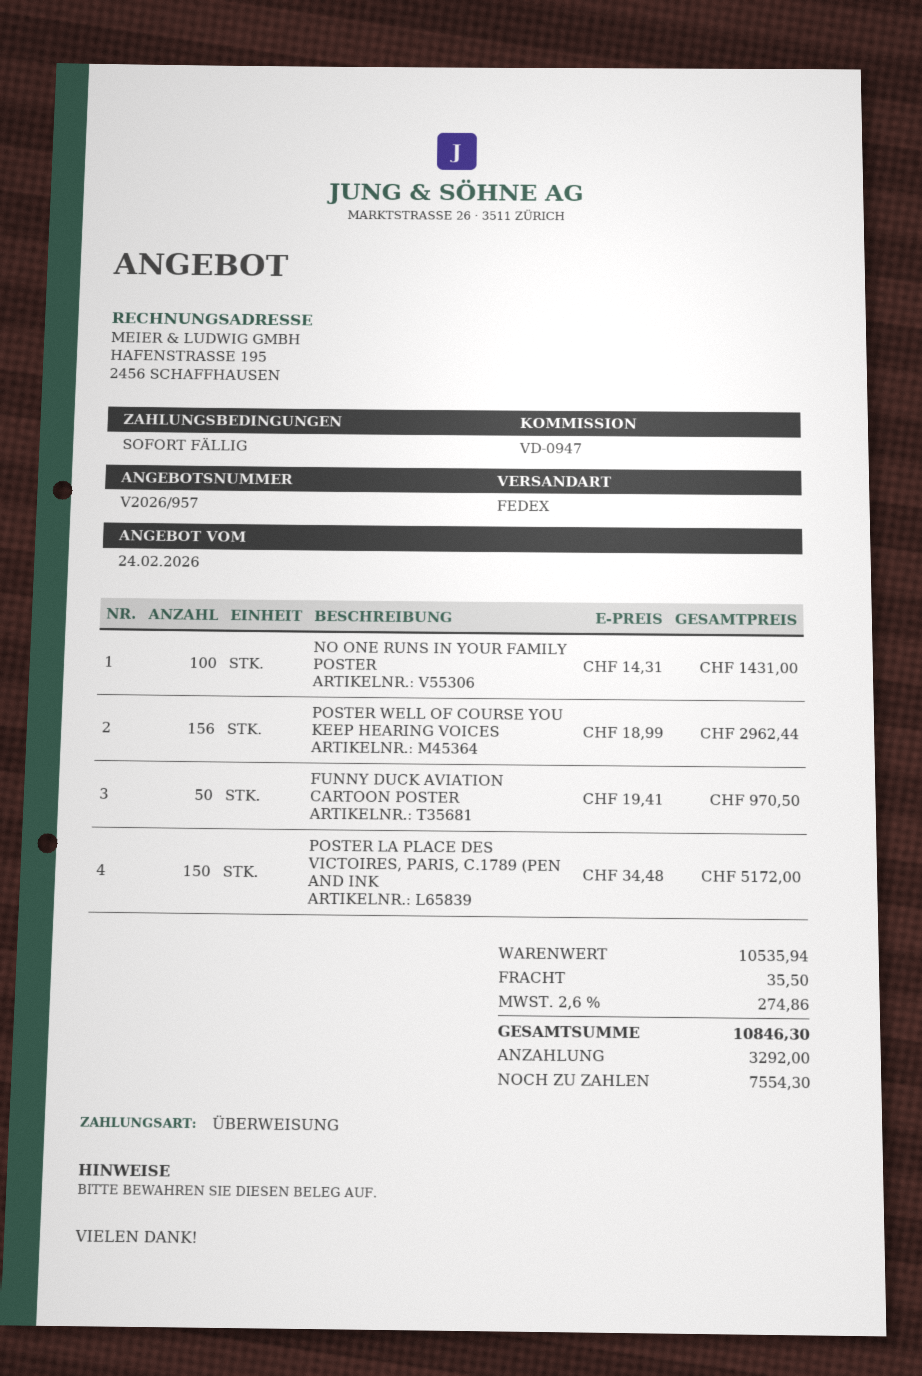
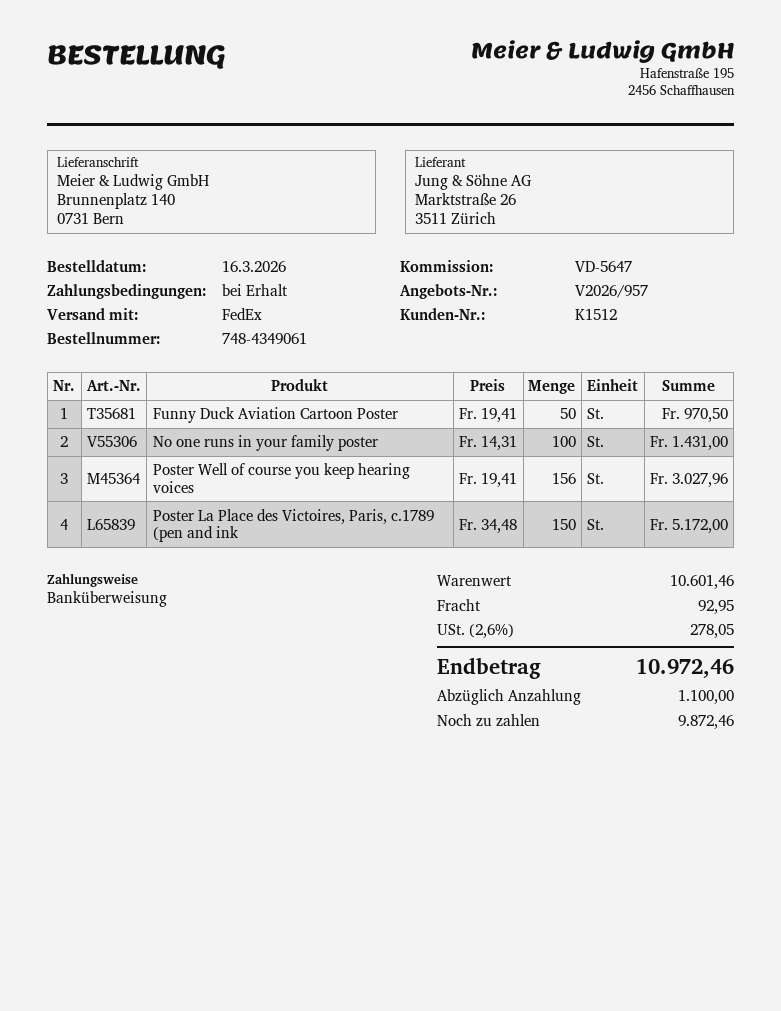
reference: VD-0947 -> VD-5647
POSTER WELL OF COURSE YOU KEEP HEARING VOICES: 156 x 18.99 = 2962.44 -> 156 x 19.41 = 3027.96
subtotal: 10535.94 -> 10601.46
shipping: 35.50 -> 92.95
tax: 2.6% = 274.86 -> 2.6% = 278.05
total: 10846.30 -> 10972.46
deposit: 3292.00 -> 1100.00
balance: 7554.30 -> 9872.46

